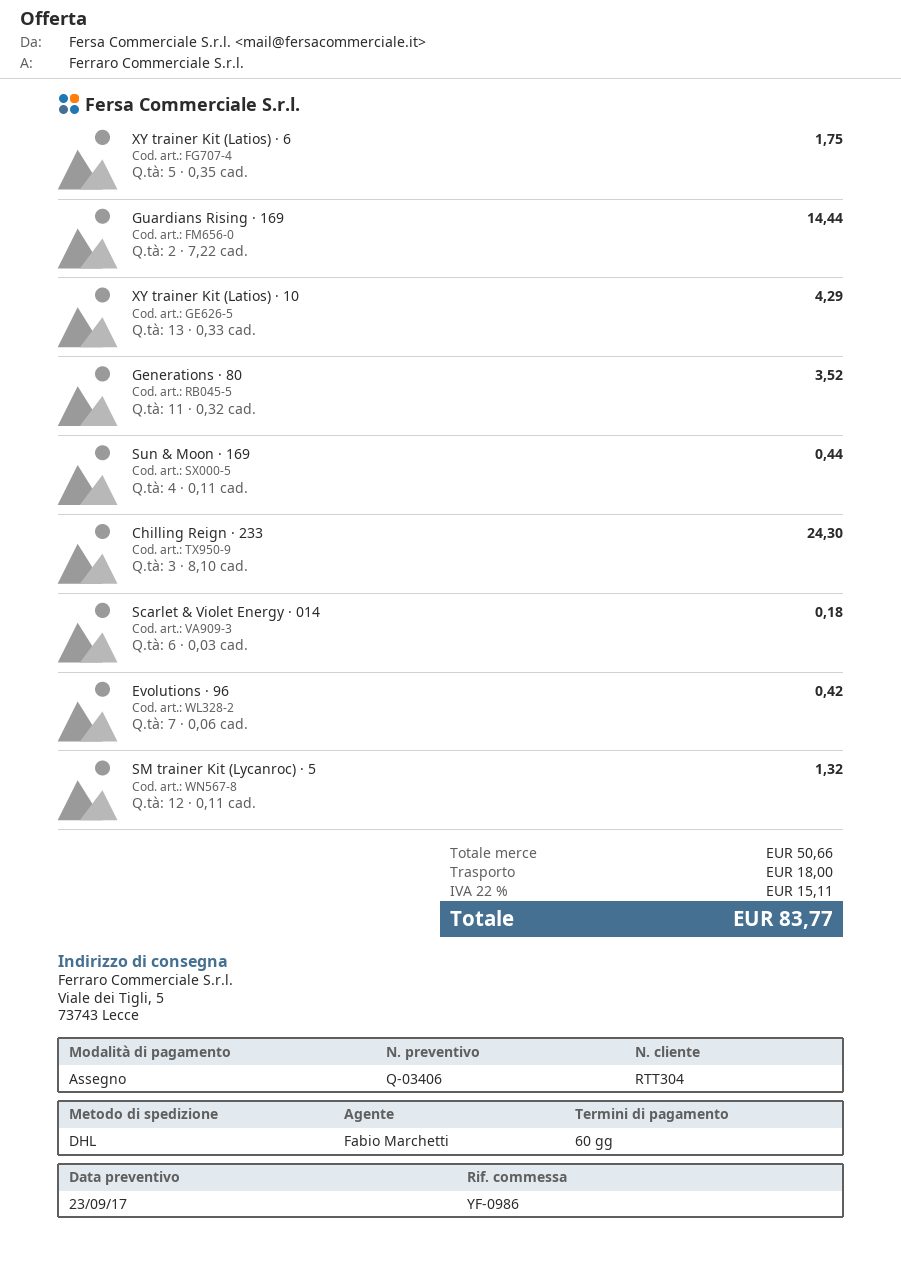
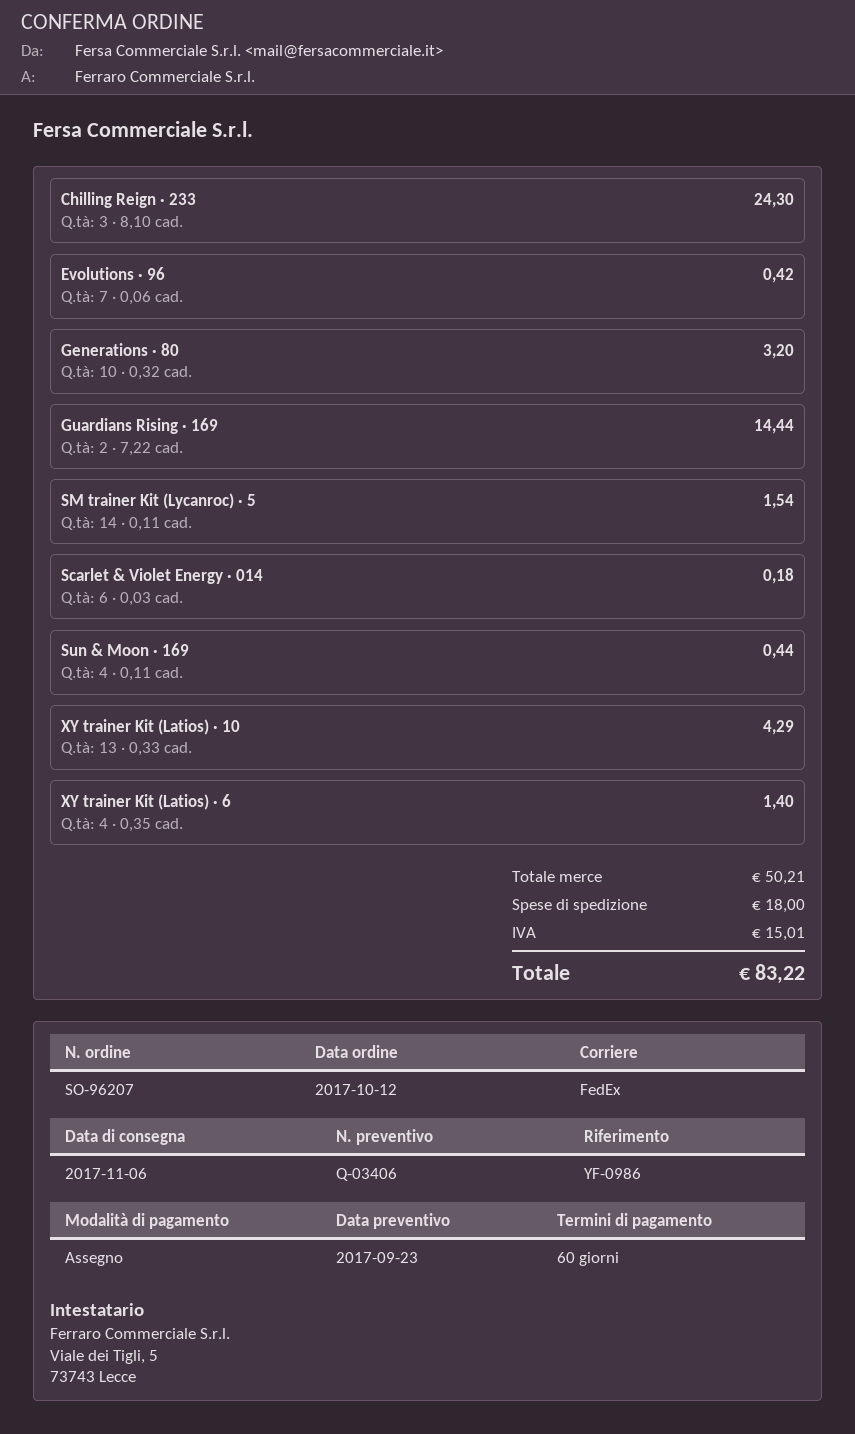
shipping method: DHL -> FedEx
XY trainer Kit (Latios) · 6: 5 x 0.35 = 1.75 -> 4 x 0.35 = 1.40
Generations · 80: 11 x 0.32 = 3.52 -> 10 x 0.32 = 3.20
SM trainer Kit (Lycanroc) · 5: 12 x 0.11 = 1.32 -> 14 x 0.11 = 1.54
subtotal: 50.66 -> 50.21
tax: 15.11 -> 15.01
total: 83.77 -> 83.22

